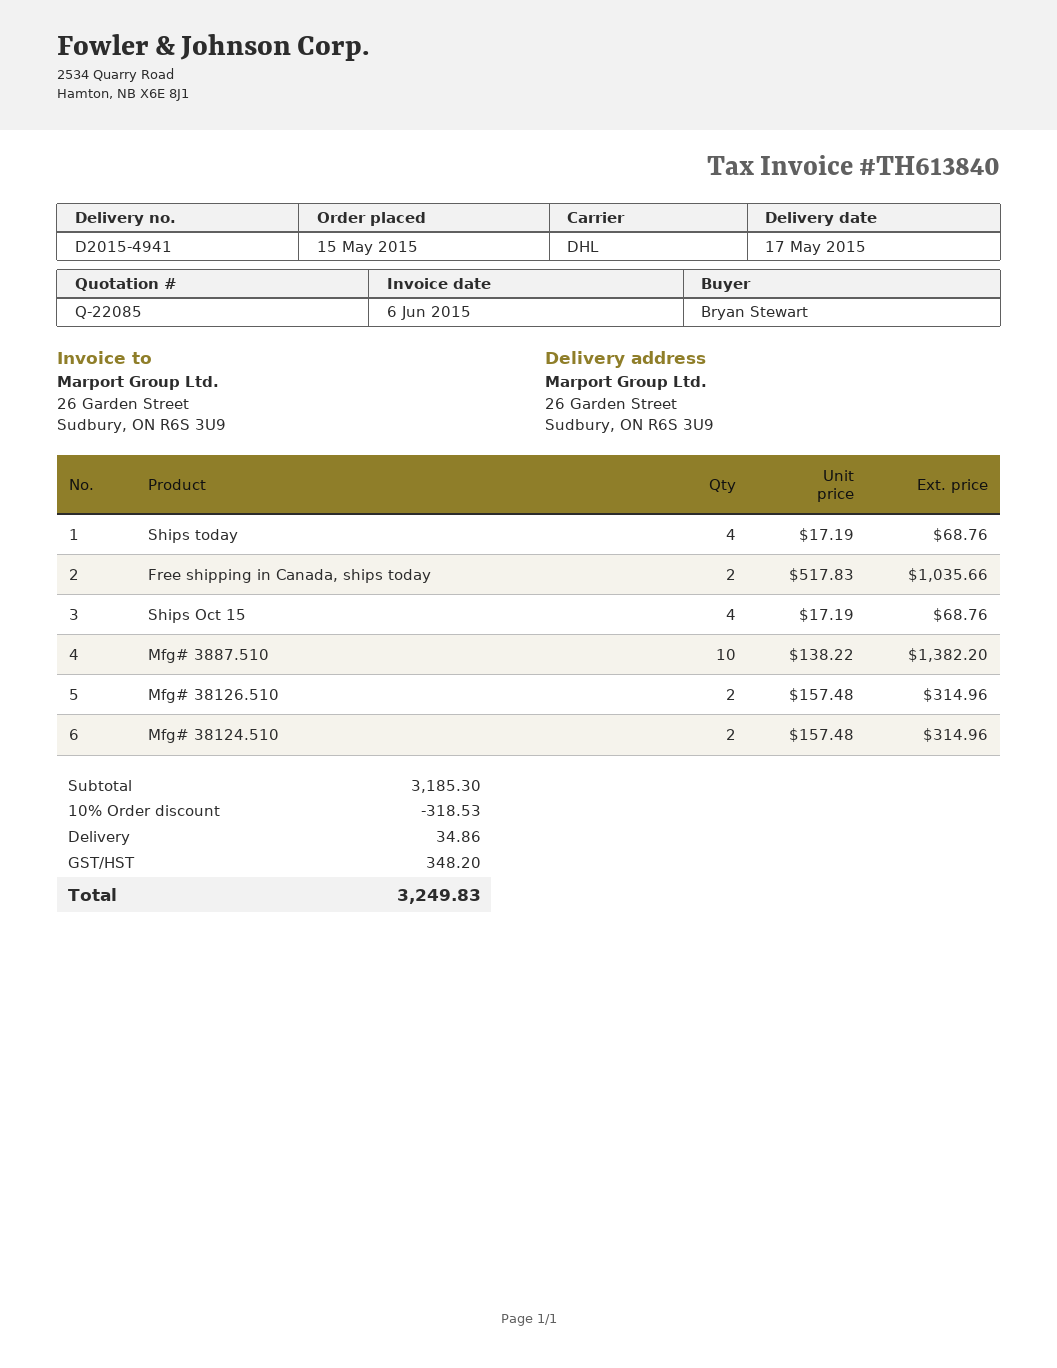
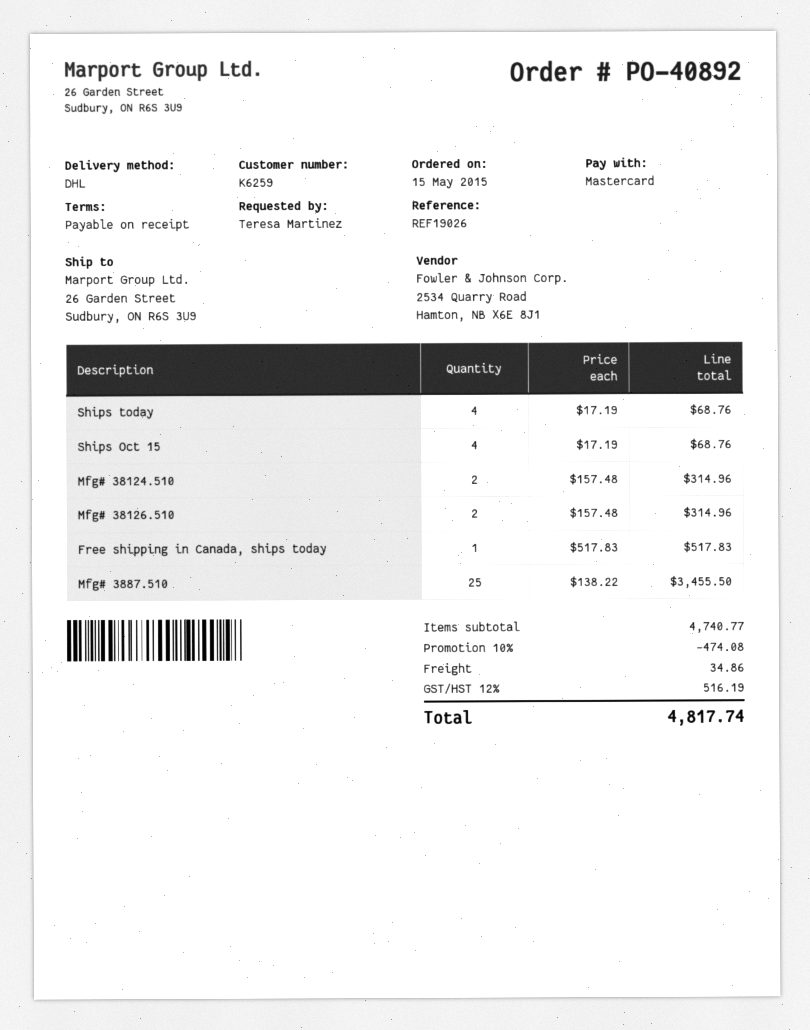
ordered by: Bryan Stewart -> Teresa Martinez
Free shipping in Canada, ships today: 2 x 517.83 = 1035.66 -> 1 x 517.83 = 517.83
Mfg# 3887.510: 10 x 138.22 = 1382.20 -> 25 x 138.22 = 3455.50
subtotal: 3185.30 -> 4740.77
discount: 10% = 318.53 -> 10% = 474.08
tax: 348.20 -> 516.19
total: 3249.83 -> 4817.74

